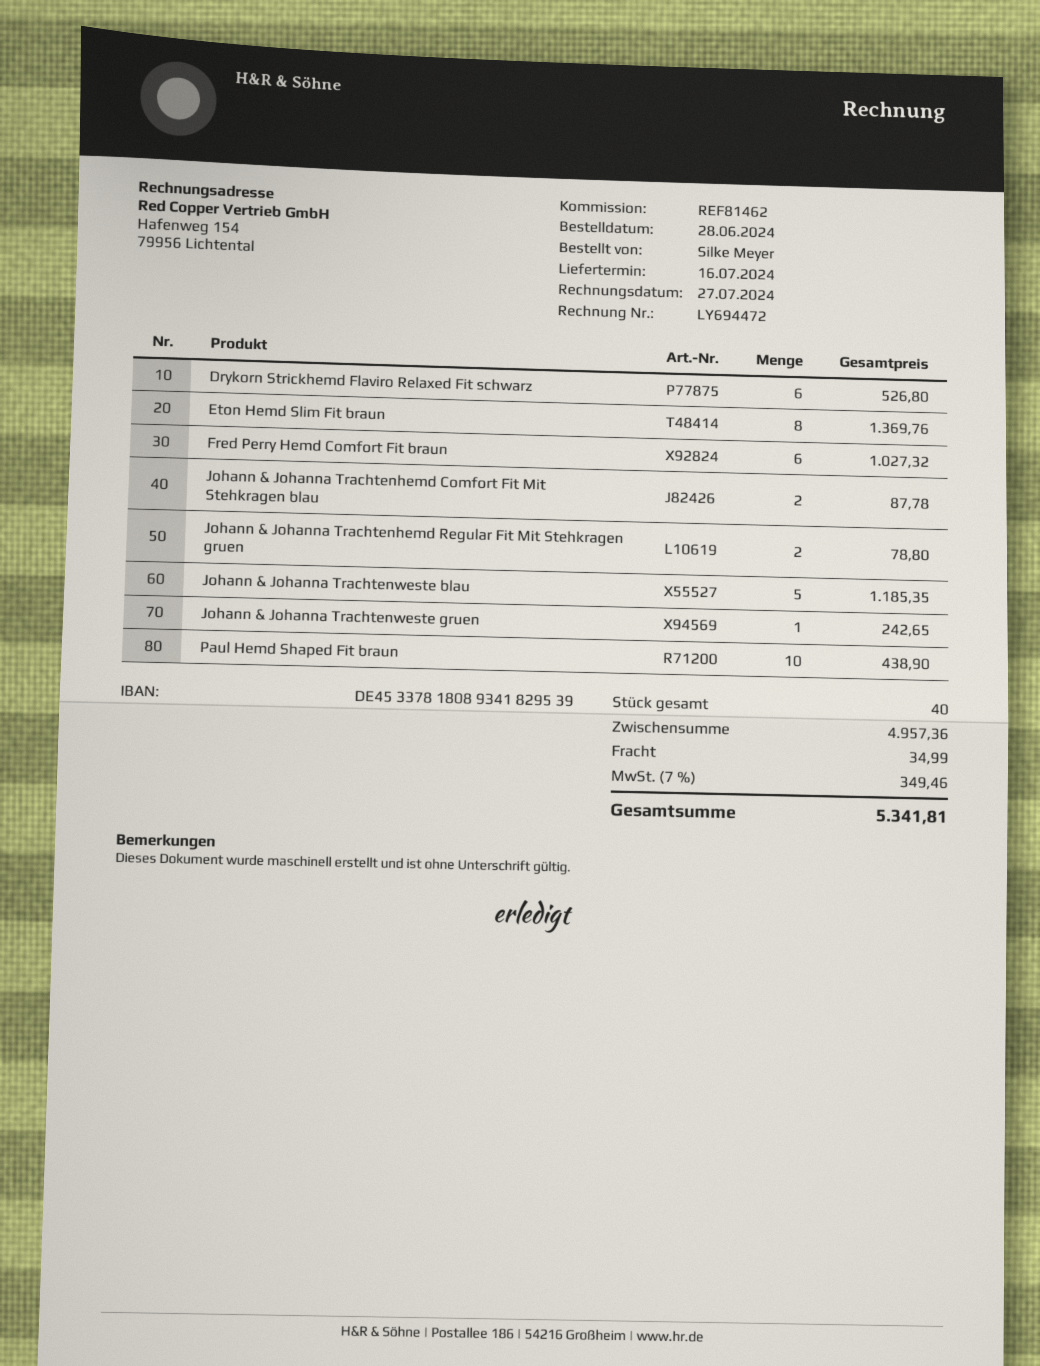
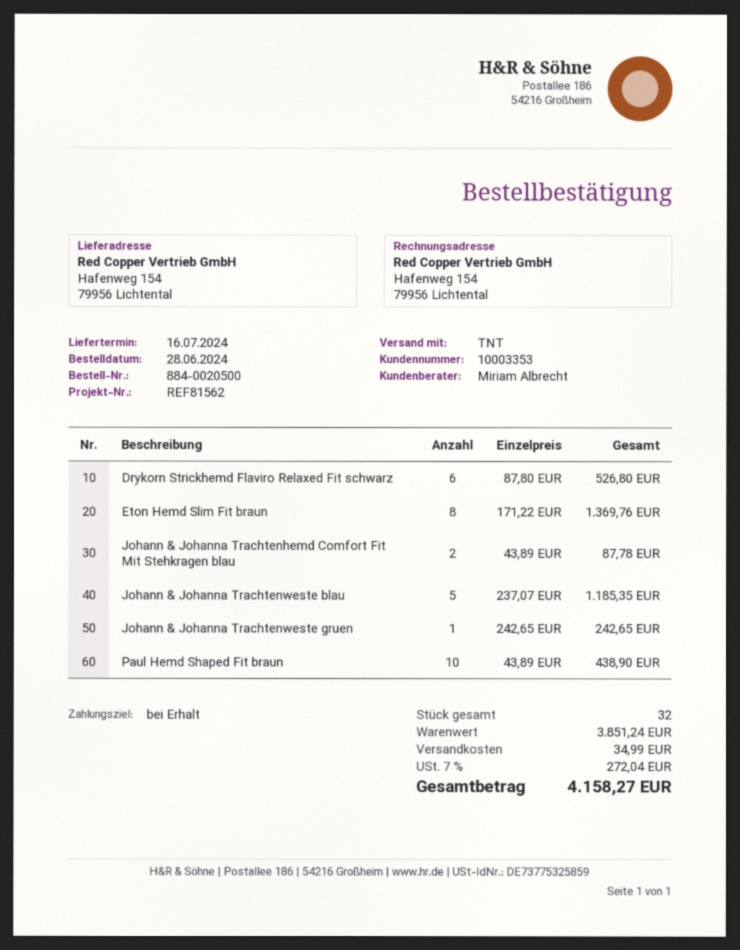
reference: REF81462 -> REF81562
Fred Perry Hemd Comfort Fit braun: 6 for 1027.32 -> none
Johann & Johanna Trachtenhemd Regular Fit Mit Stehkragen gruen: 2 for 78.80 -> none
total quantity: 40 -> 32
subtotal: 4957.36 -> 3851.24
tax: 7% = 349.46 -> 7% = 272.04
total: 5341.81 -> 4158.27

